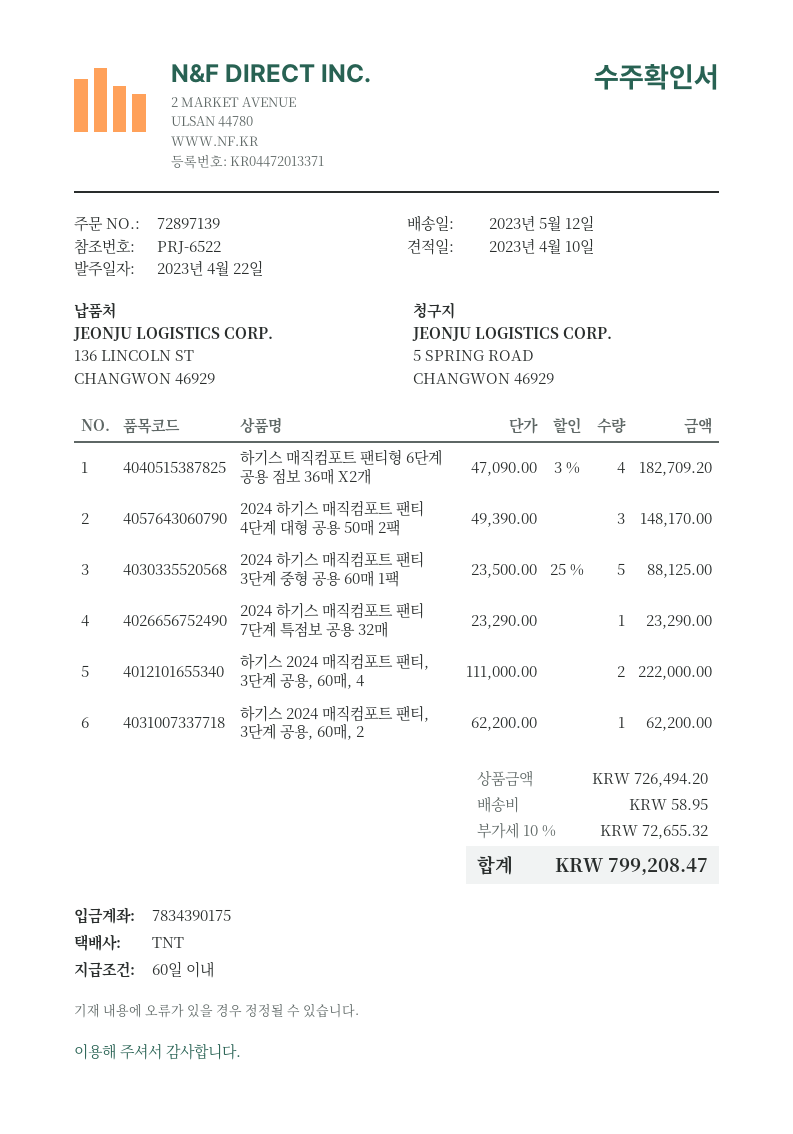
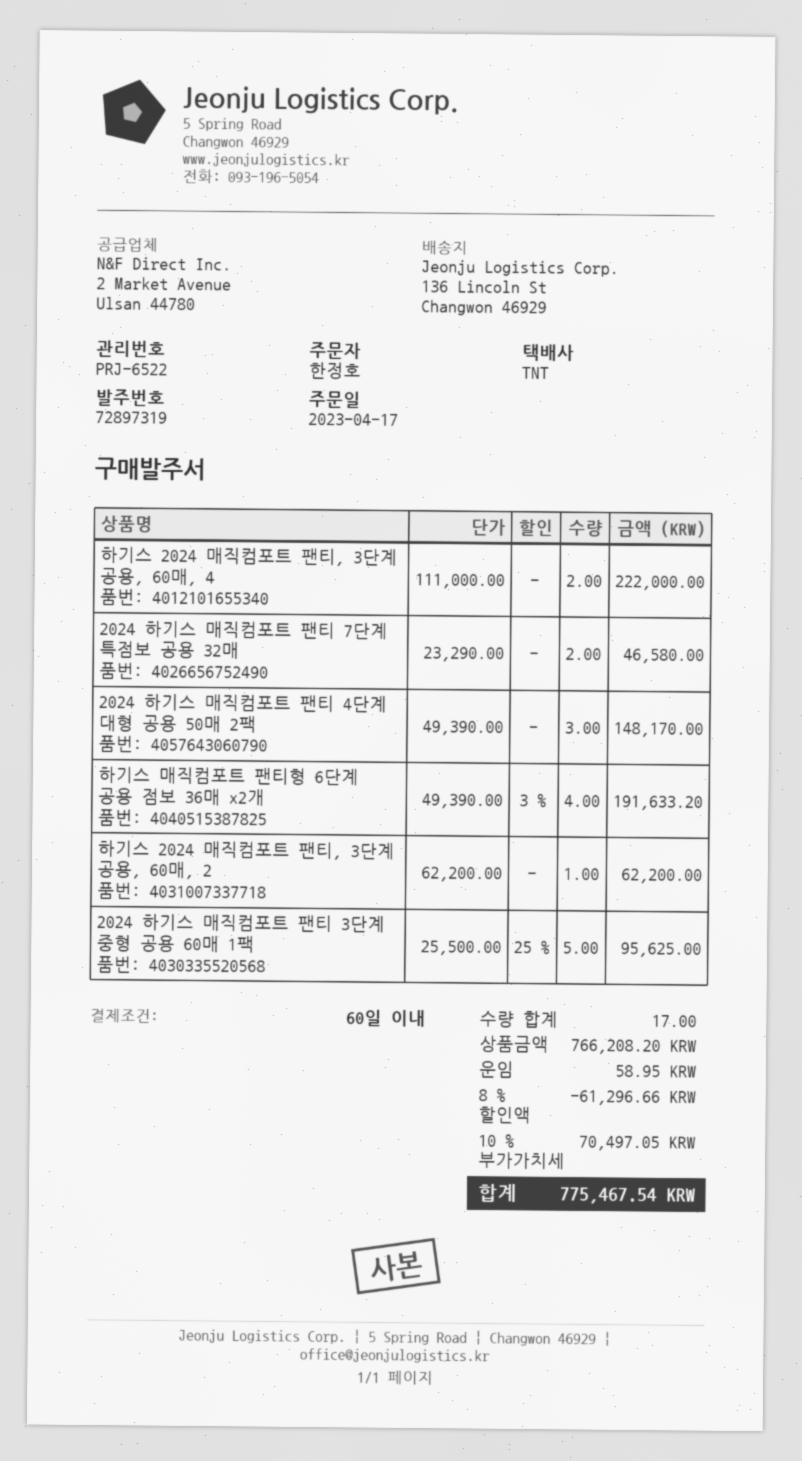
order number: 72897139 -> 72897319
order date: 2023-04-22 -> 2023-04-17
하기스 매직컴포트 팬티형 6단계 공용 점보 36매 X2개: 4 x 47090.00 - 3% = 182709.20 -> 4 x 49390.00 - 3% = 191633.20
2024 하기스 매직컴포트 팬티 3단계 중형 공용 60매 1팩: 5 x 23500.00 - 25% = 88125.00 -> 5 x 25500.00 - 25% = 95625.00
2024 하기스 매직컴포트 팬티 7단계 특점보 공용 32매: 1 x 23290.00 = 23290.00 -> 2 x 23290.00 = 46580.00
subtotal: 726494.20 -> 766208.20
discount: none -> 8% = 61296.66
tax: 10% = 72655.32 -> 10% = 70497.05
total: 799208.47 -> 775467.54

